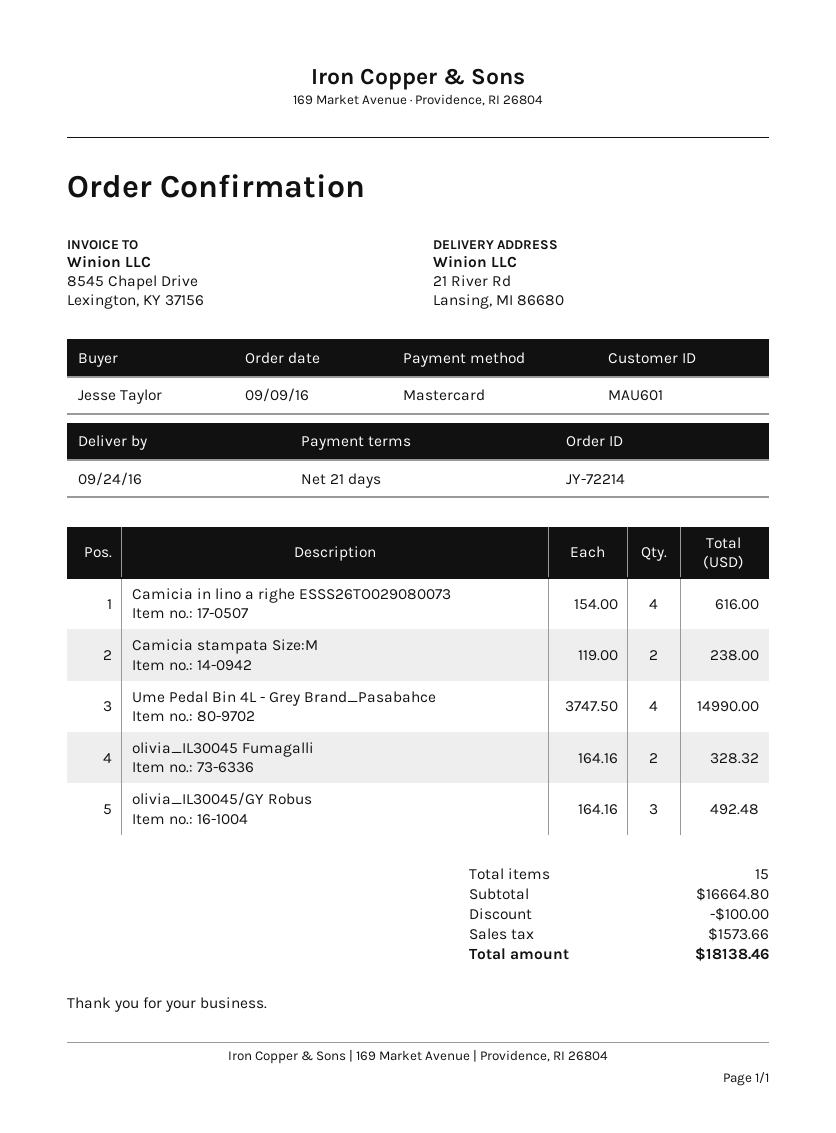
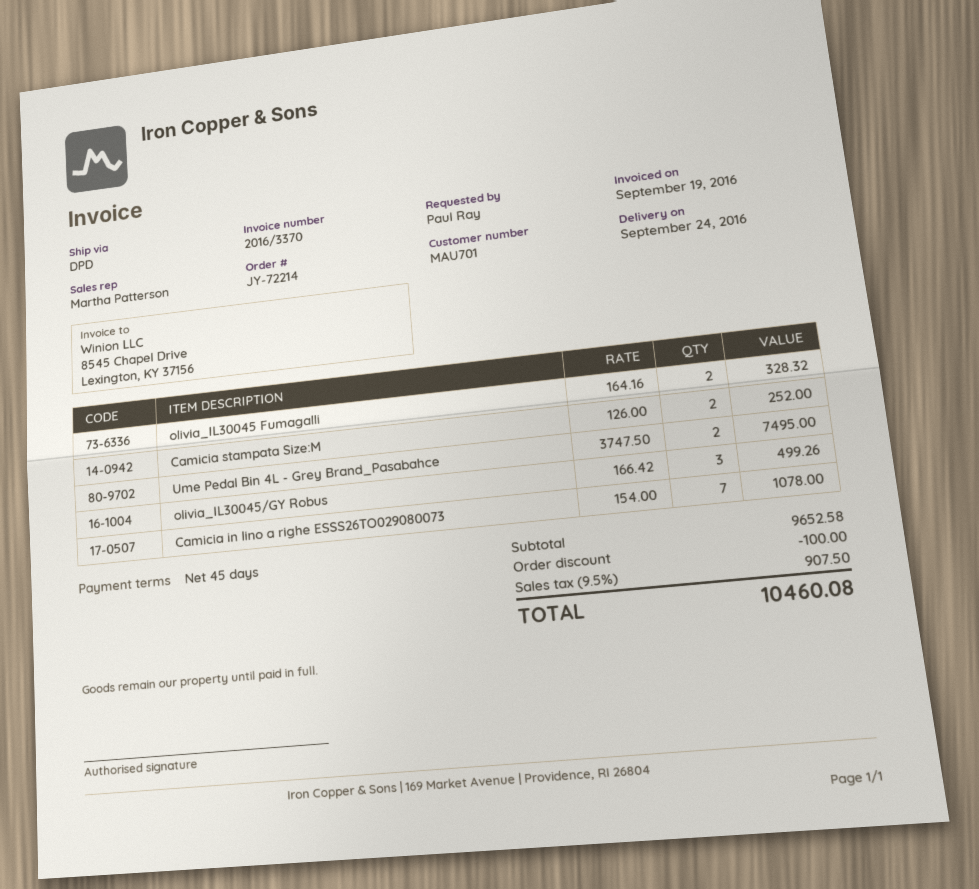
payment terms: 21 days -> 45 days
customer number: MAU601 -> MAU701
ordered by: Jesse Taylor -> Paul Ray
Camicia in lino a righe ESSS26TO029080073: 4 x 154.00 = 616.00 -> 7 x 154.00 = 1078.00
Camicia stampata Size:M: 2 x 119.00 = 238.00 -> 2 x 126.00 = 252.00
Ume Pedal Bin 4L - Grey Brand_Pasabahce: 4 x 3747.50 = 14990.00 -> 2 x 3747.50 = 7495.00
olivia_IL30045/GY Robus: 3 x 164.16 = 492.48 -> 3 x 166.42 = 499.26
subtotal: 16664.80 -> 9652.58
tax: 1573.66 -> 907.50
total: 18138.46 -> 10460.08

